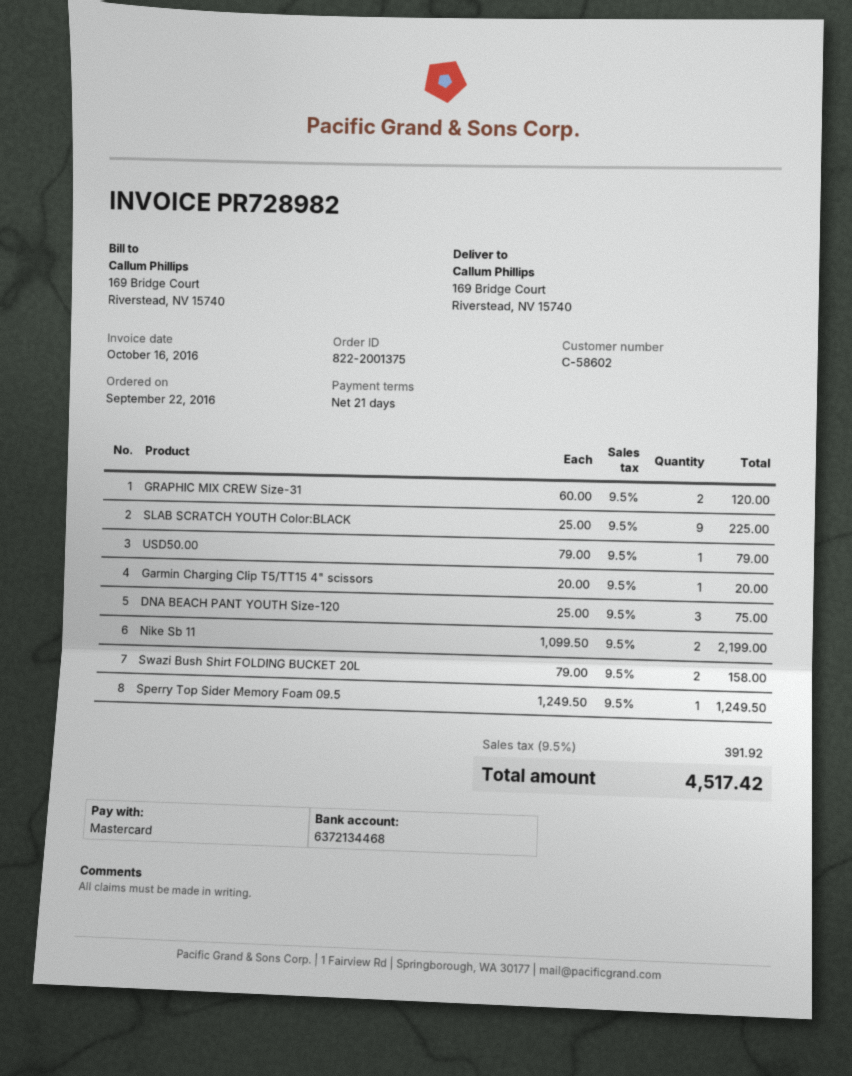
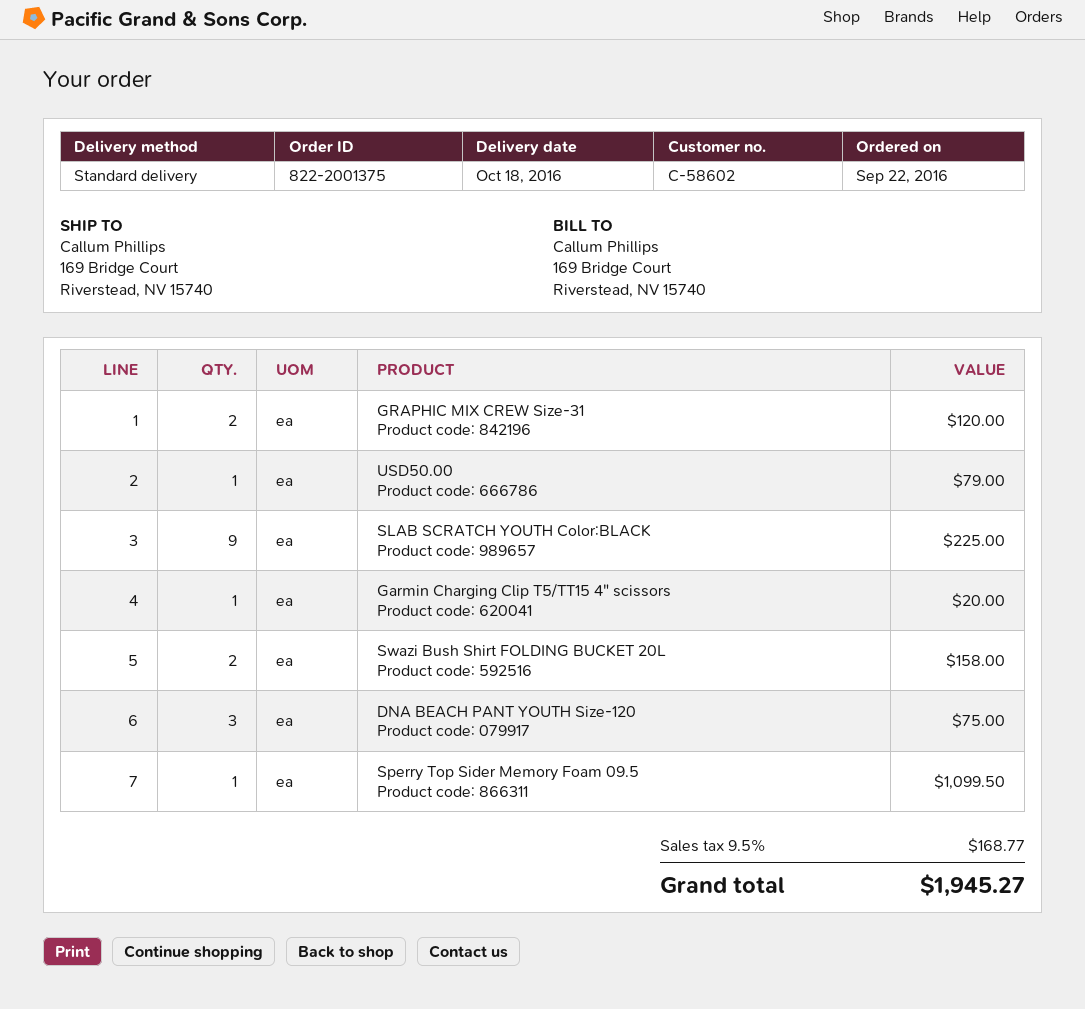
Nike Sb 11: 2 for 2199.00 -> none
Sperry Top Sider Memory Foam 09.5: 1 for 1249.50 -> 1 for 1099.50
tax: 9.5% = 391.92 -> 9.5% = 168.77
total: 4517.42 -> 1945.27

